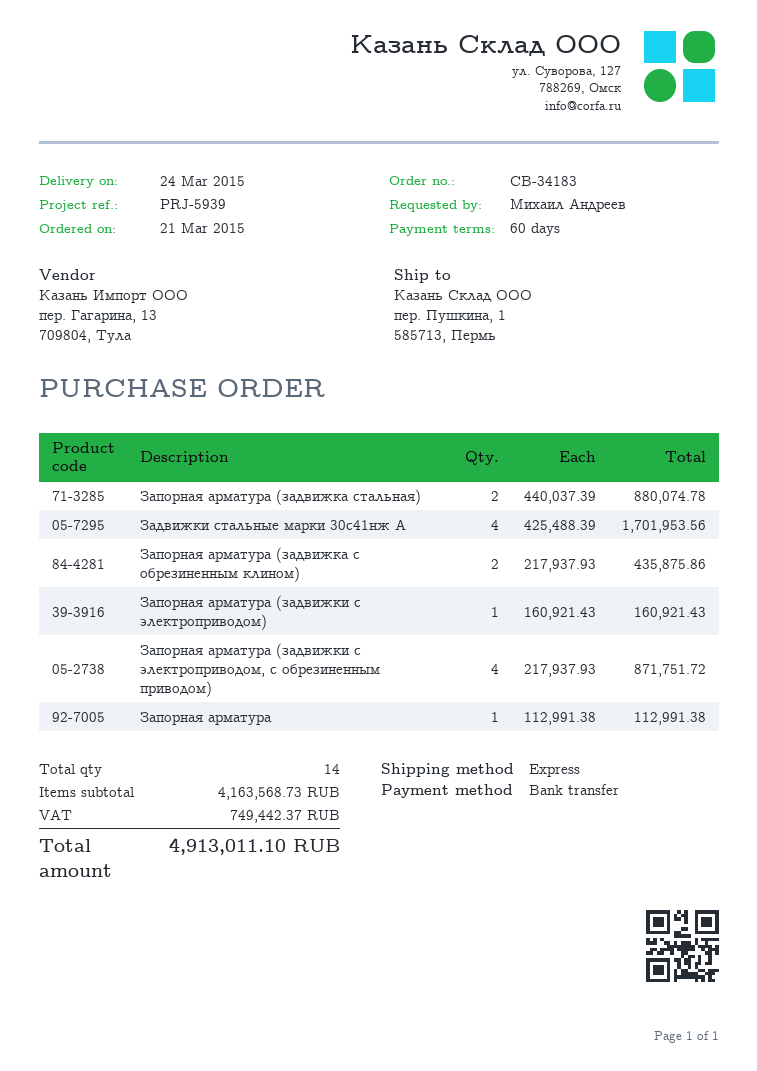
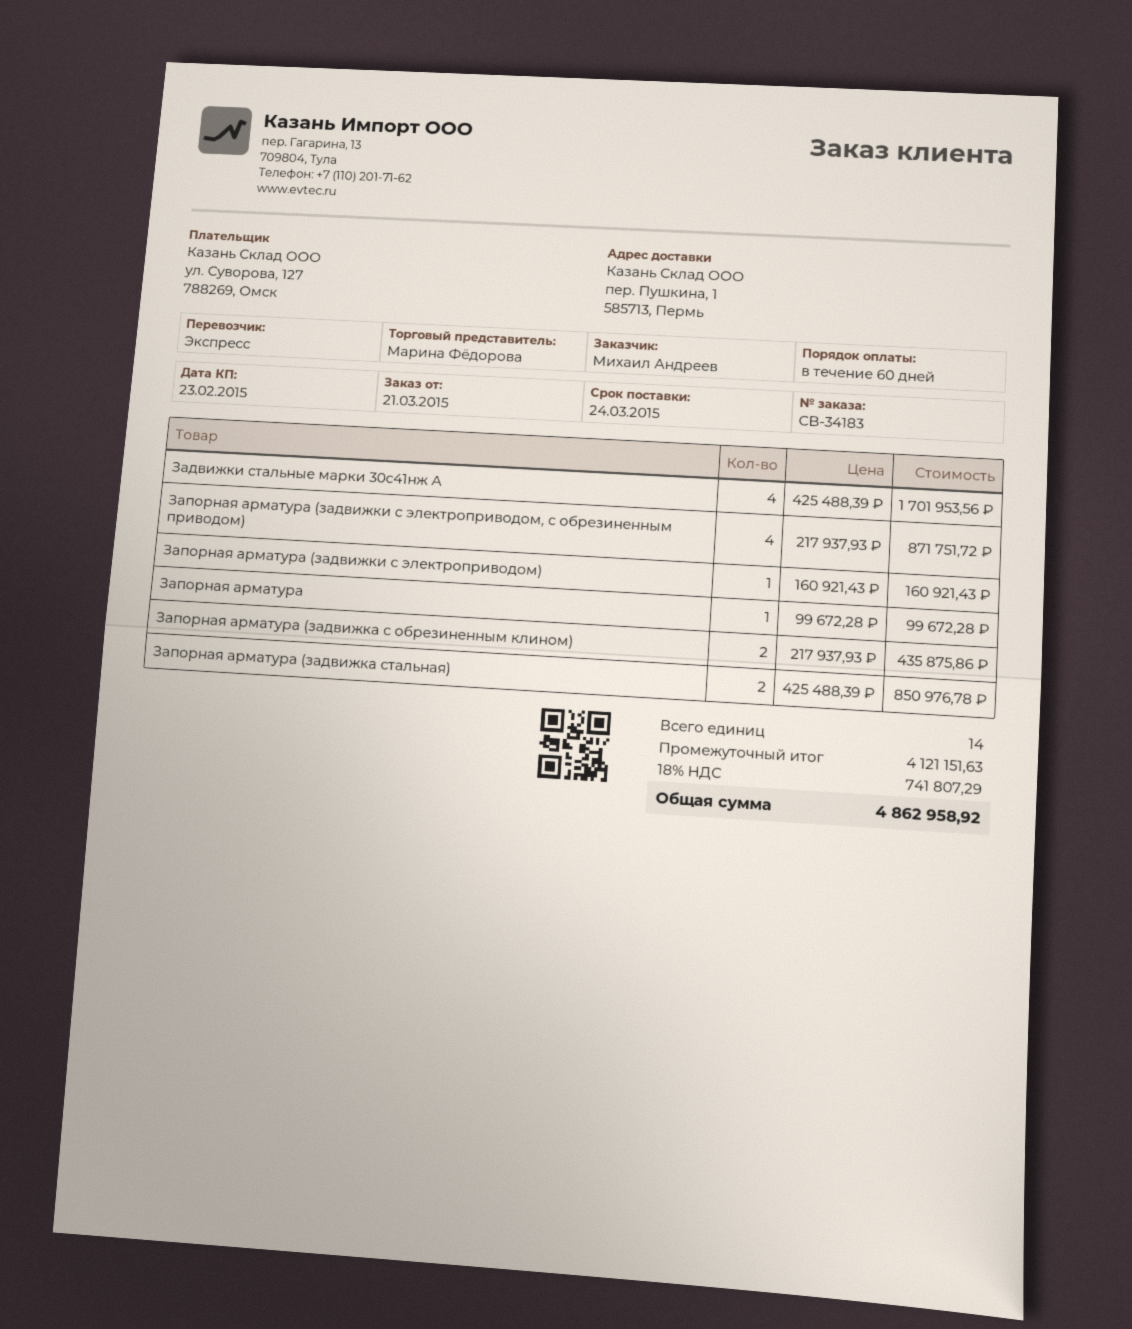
Запорная арматура (задвижка стальная): 2 x 440037.39 = 880074.78 -> 2 x 425488.39 = 850976.78
Запорная арматура: 1 x 112991.38 = 112991.38 -> 1 x 99672.28 = 99672.28
subtotal: 4163568.73 -> 4121151.63
tax: 749442.37 -> 741807.29
total: 4913011.10 -> 4862958.92

